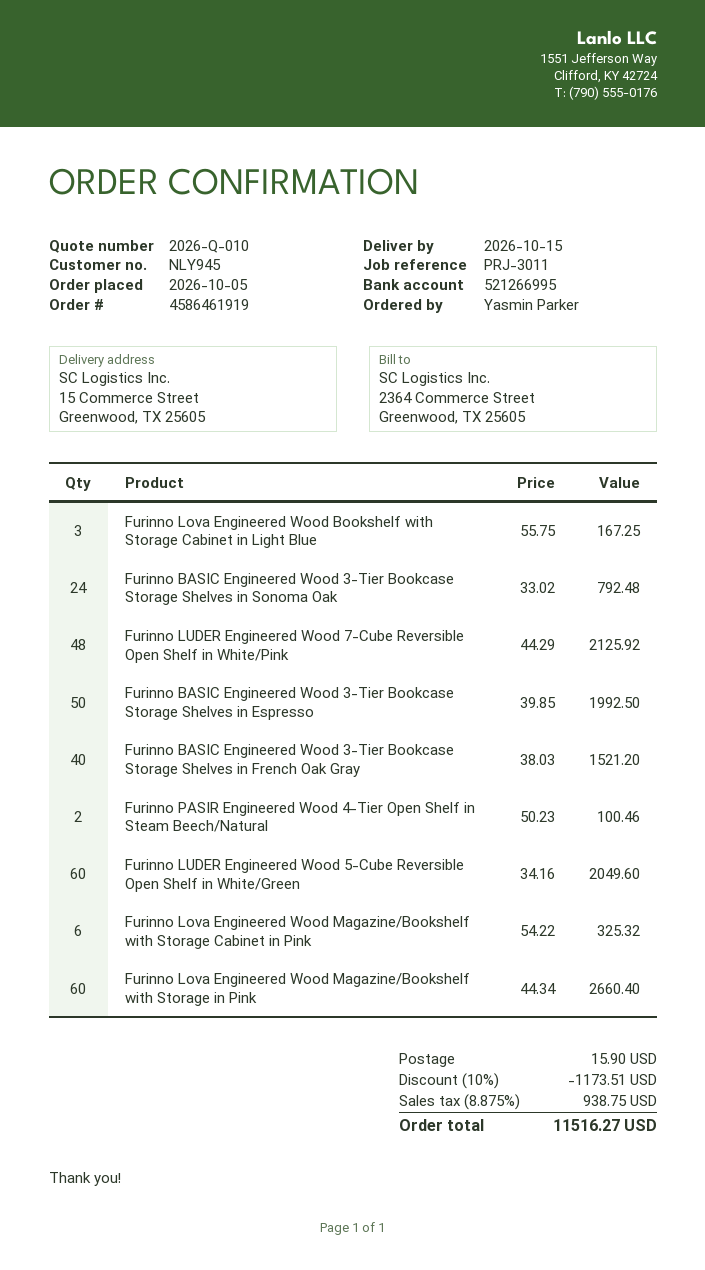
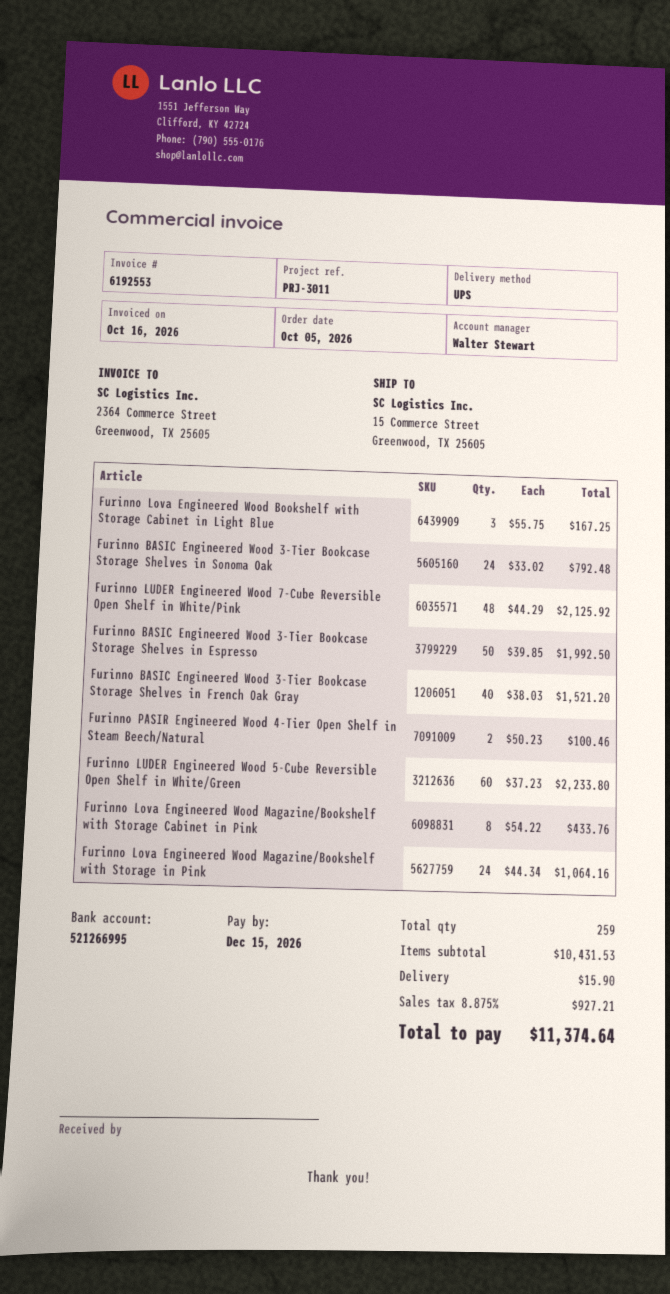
Furinno LUDER Engineered Wood 5-Cube Reversible Open Shelf in White/Green: 60 x 34.16 = 2049.60 -> 60 x 37.23 = 2233.80
Furinno Lova Engineered Wood Magazine/Bookshelf with Storage Cabinet in Pink: 6 x 54.22 = 325.32 -> 8 x 54.22 = 433.76
Furinno Lova Engineered Wood Magazine/Bookshelf with Storage in Pink: 60 x 44.34 = 2660.40 -> 24 x 44.34 = 1064.16
discount: 10% = 1173.51 -> none
tax: 8.875% = 938.75 -> 8.875% = 927.21
total: 11516.27 -> 11374.64

